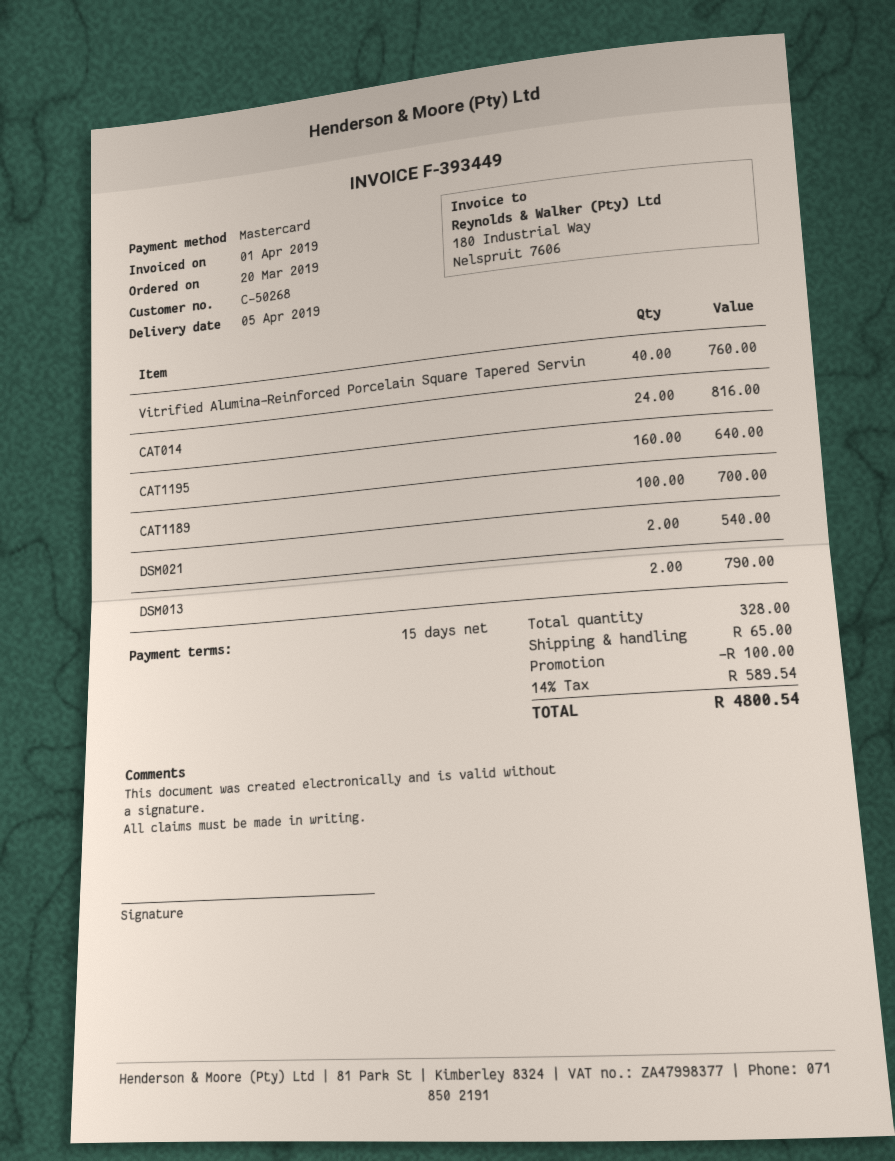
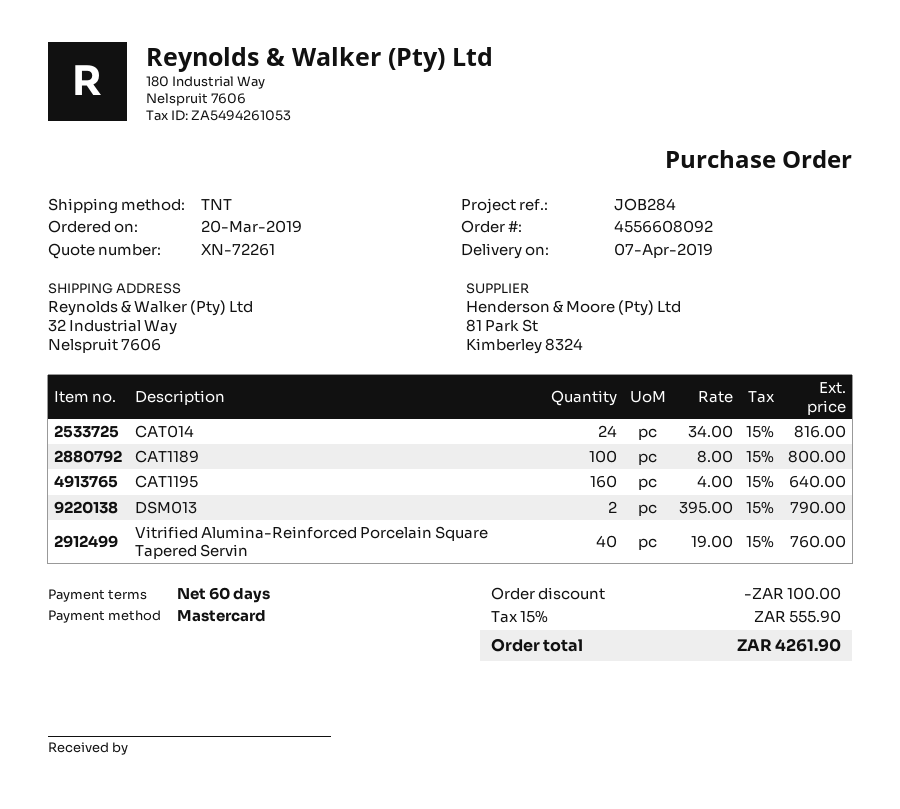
delivery date: 2019-04-05 -> 2019-04-07
payment terms: 15 days -> 60 days
CAT1189: 100 for 700.00 -> 100 for 800.00
DSM021: 2 for 540.00 -> none
shipping: 65.00 -> none
tax: 14% = 589.54 -> 15% = 555.90
total: 4800.54 -> 4261.90

